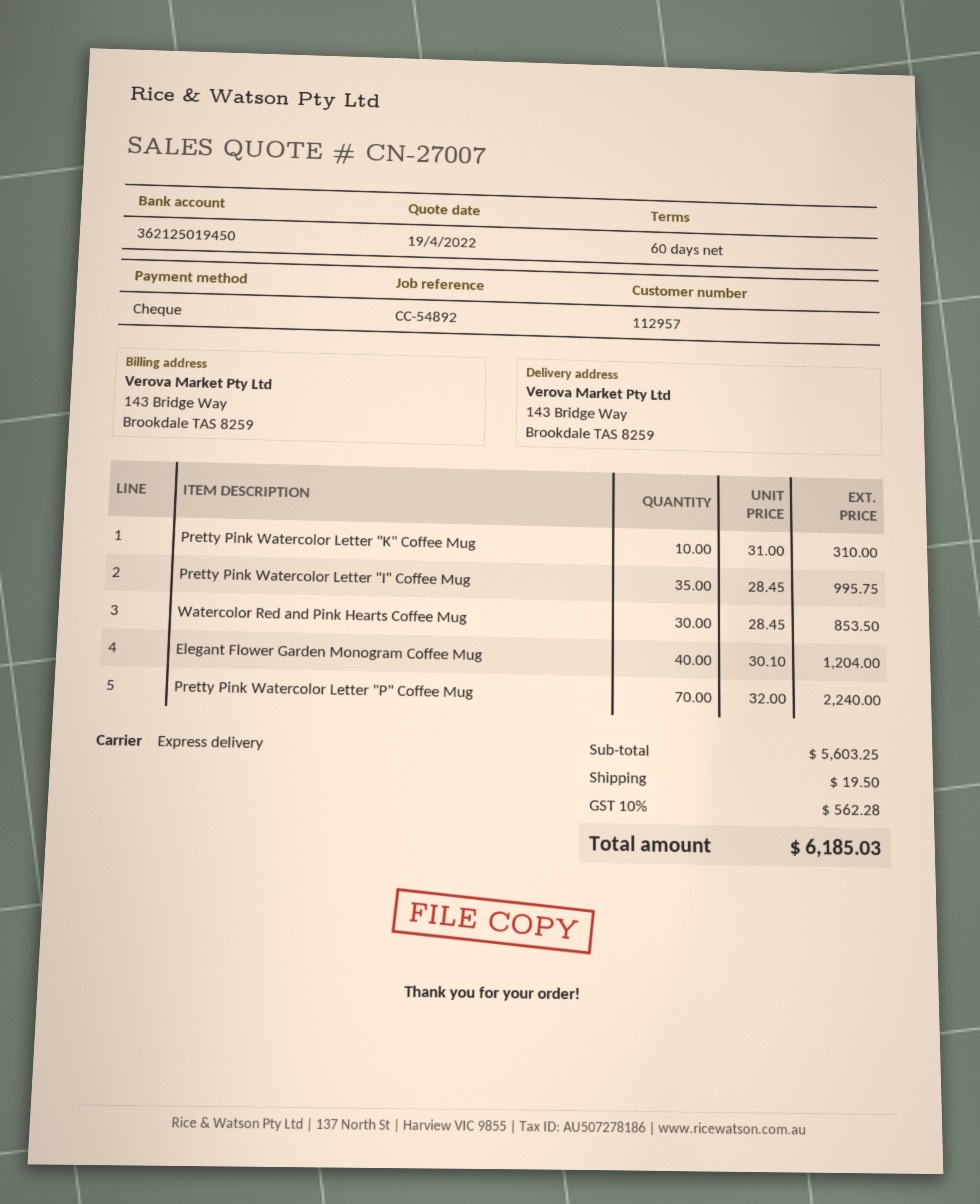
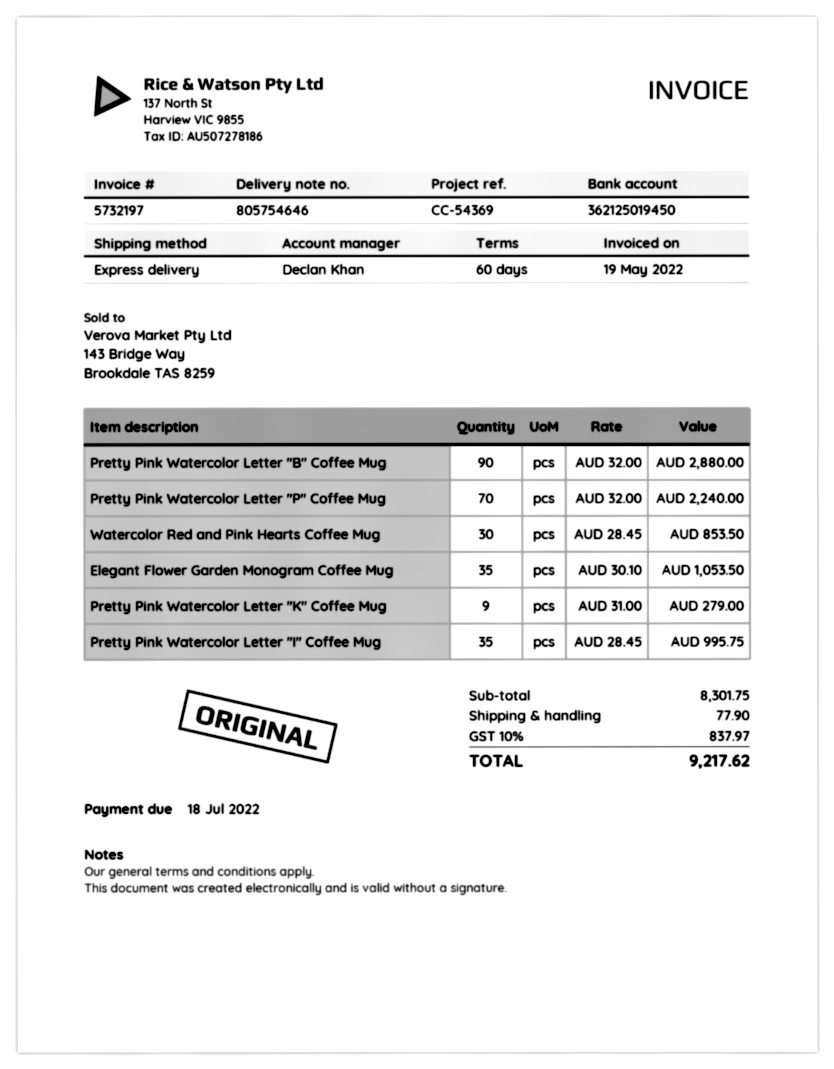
reference: CC-54892 -> CC-54369
Pretty Pink Watercolor Letter "K" Coffee Mug: 10 x 31.00 = 310.00 -> 9 x 31.00 = 279.00
Elegant Flower Garden Monogram Coffee Mug: 40 x 30.10 = 1204.00 -> 35 x 30.10 = 1053.50
Pretty Pink Watercolor Letter "B" Coffee Mug: none -> 90 x 32.00 = 2880.00
subtotal: 5603.25 -> 8301.75
shipping: 19.50 -> 77.90
tax: 10% = 562.28 -> 10% = 837.97
total: 6185.03 -> 9217.62

